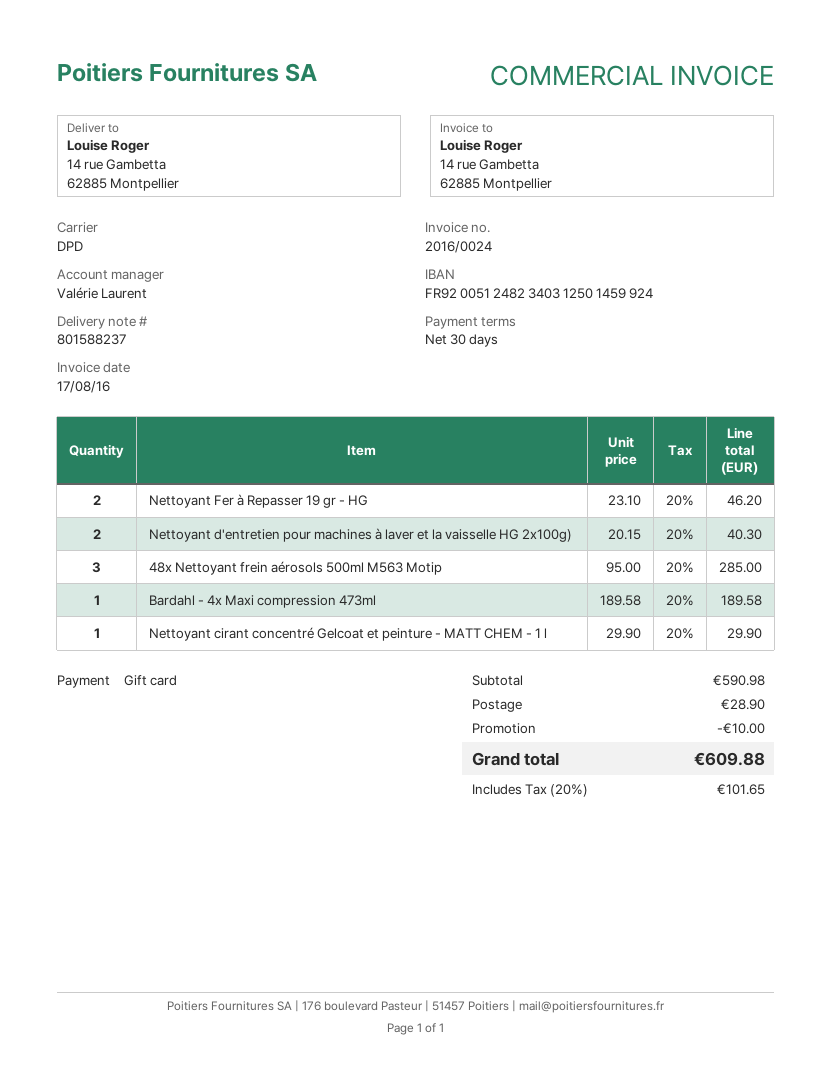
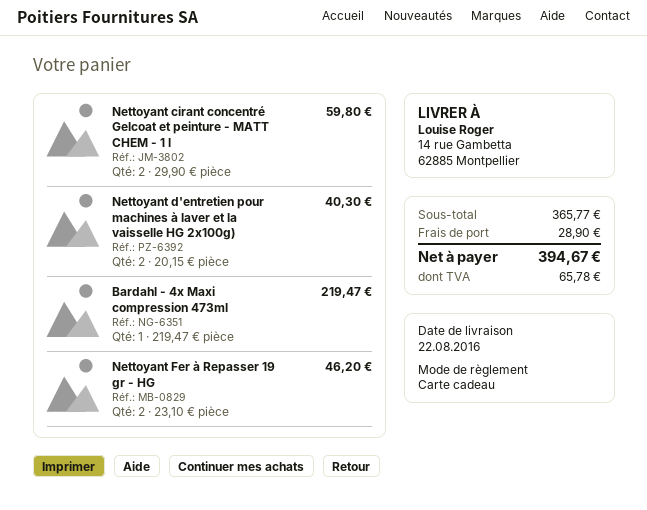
48x Nettoyant frein aérosols 500ml M563 Motip: 3 x 95.00 = 285.00 -> none
Bardahl - 4x Maxi compression 473ml: 1 x 189.58 = 189.58 -> 1 x 219.47 = 219.47
Nettoyant cirant concentré Gelcoat et peinture - MATT CHEM - 1 l: 1 x 29.90 = 29.90 -> 2 x 29.90 = 59.80
subtotal: 590.98 -> 365.77
discount: 10.00 -> none
tax: 101.65 -> 65.78
total: 609.88 -> 394.67

